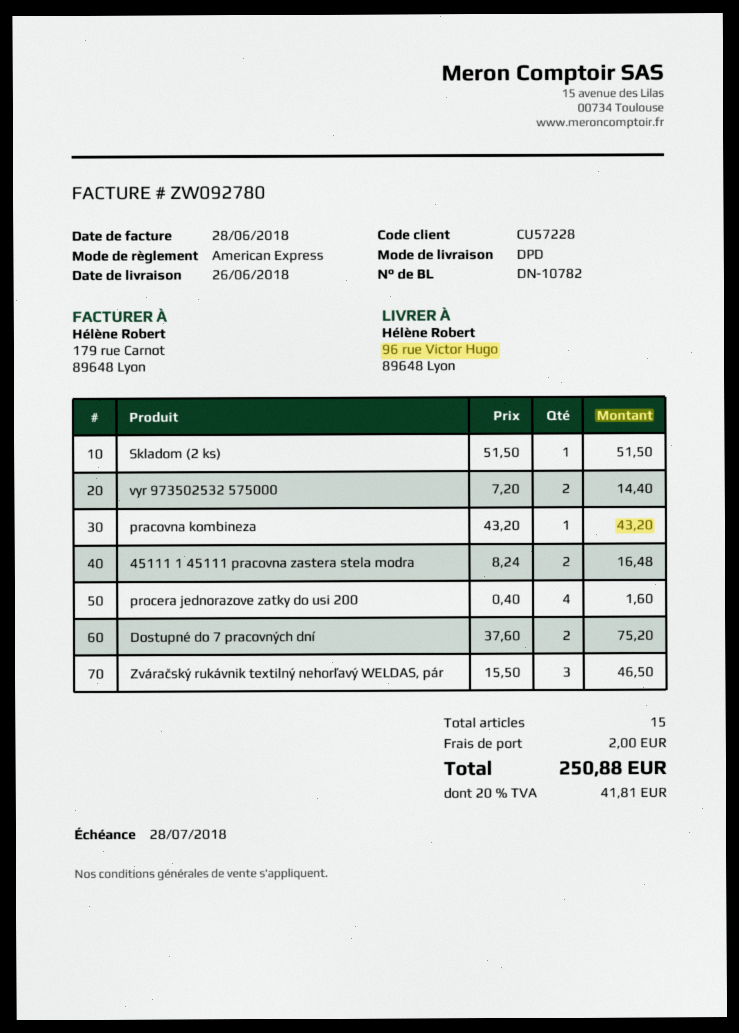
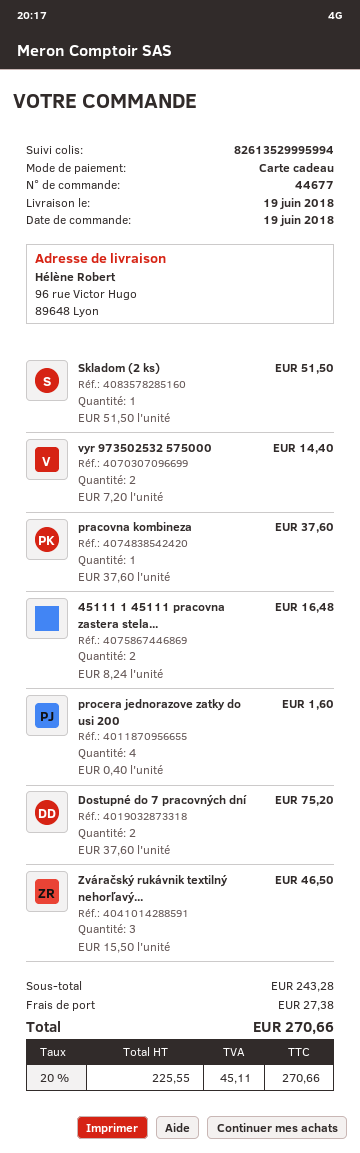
delivery date: 2018-06-26 -> 2018-06-19
payment method: American Express -> gift card
pracovna kombineza: 1 x 43.20 = 43.20 -> 1 x 37.60 = 37.60
shipping: 2.00 -> 27.38
tax: 20% = 41.81 -> 20% = 45.11
total: 250.88 -> 270.66

